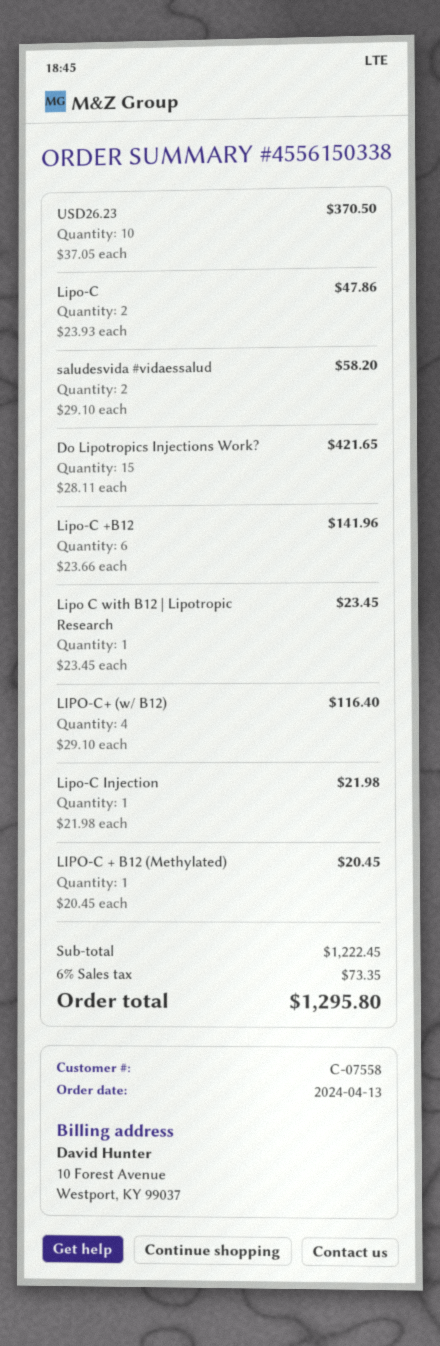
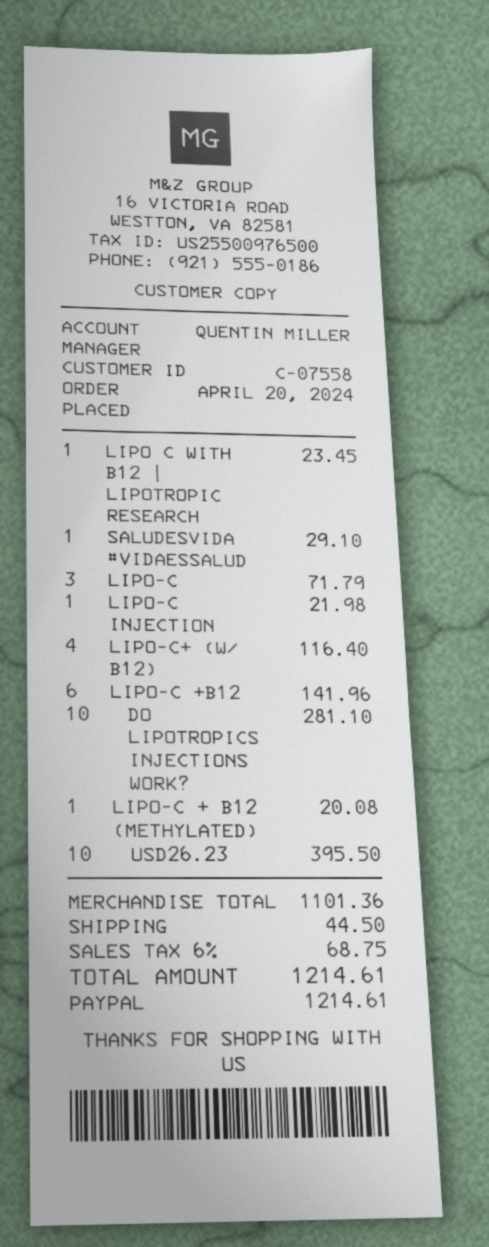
order date: 2024-04-13 -> 2024-04-20
USD26.23: 10 for 370.50 -> 10 for 395.50
Lipo-C: 2 for 47.86 -> 3 for 71.79
saludesvida #vidaessalud: 2 for 58.20 -> 1 for 29.10
Do Lipotropics Injections Work?: 15 for 421.65 -> 10 for 281.10
LIPO-C + B12 (Methylated): 1 for 20.45 -> 1 for 20.08
subtotal: 1222.45 -> 1101.36
shipping: none -> 44.50
tax: 6% = 73.35 -> 6% = 68.75
total: 1295.80 -> 1214.61

